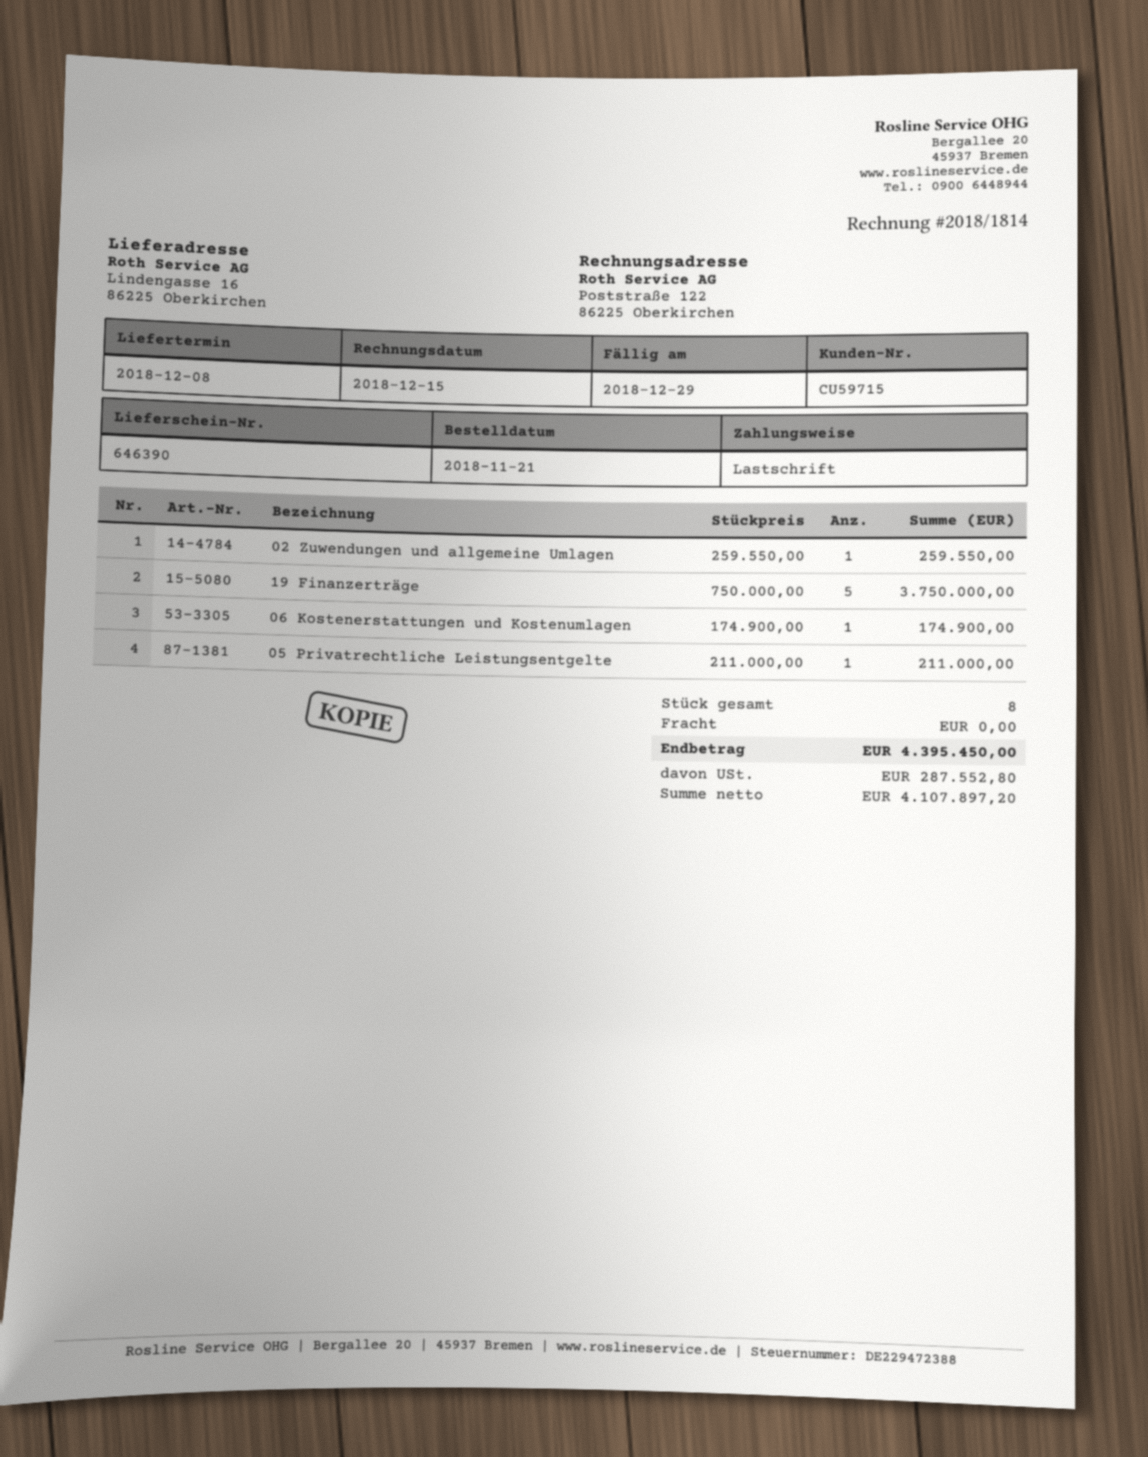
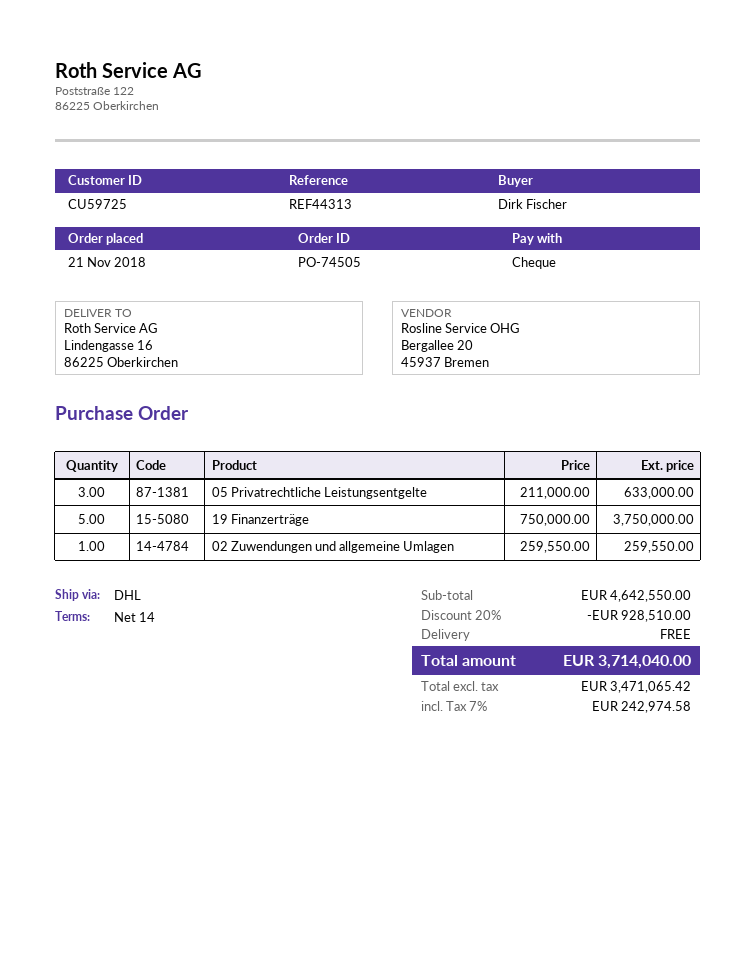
customer number: CU59715 -> CU59725
payment method: direct debit -> cheque
06 Kostenerstattungen und Kostenumlagen: 1 x 174900.00 = 174900.00 -> none
05 Privatrechtliche Leistungsentgelte: 1 x 211000.00 = 211000.00 -> 3 x 211000.00 = 633000.00
discount: none -> 20% = 928510.00
net: 4107897.20 -> 3471065.42
tax: 287552.80 -> 242974.58
total: 4395450.00 -> 3714040.00

